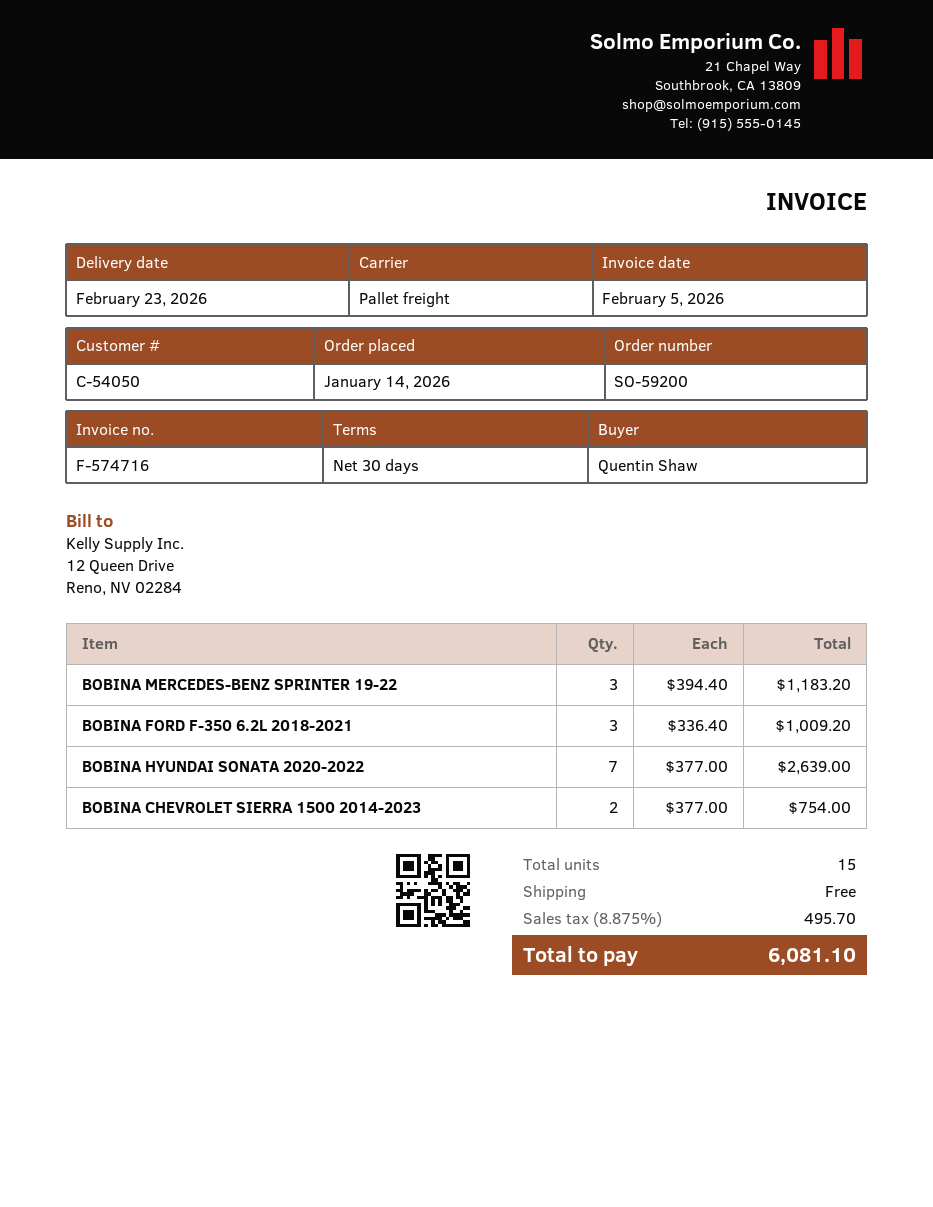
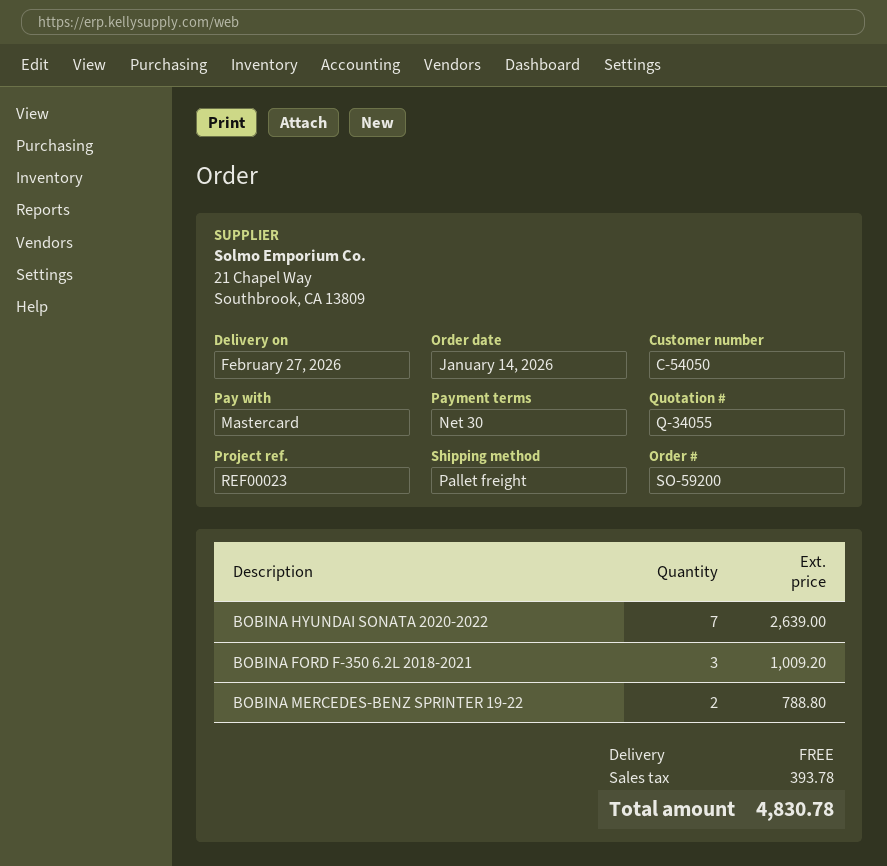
delivery date: 2026-02-23 -> 2026-02-27
BOBINA MERCEDES-BENZ SPRINTER 19-22: 3 for 1183.20 -> 2 for 788.80
BOBINA CHEVROLET SIERRA 1500 2014-2023: 2 for 754.00 -> none
tax: 495.70 -> 393.78
total: 6081.10 -> 4830.78

